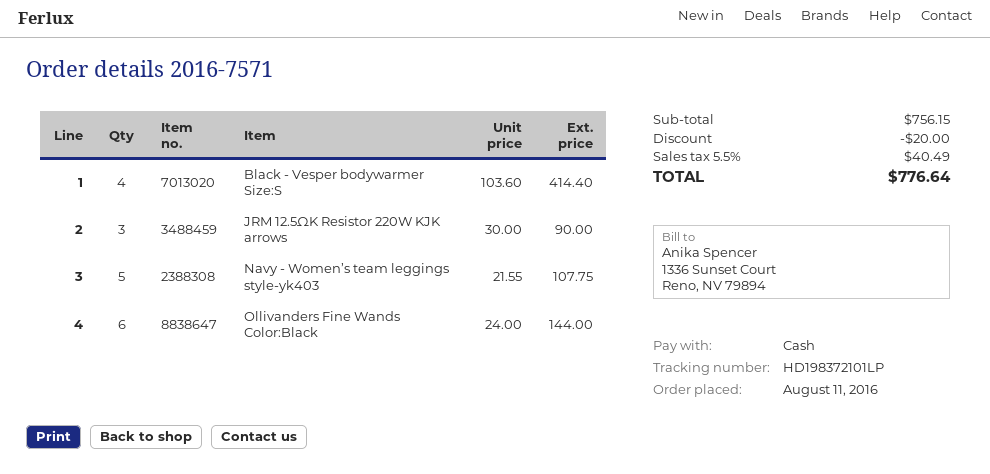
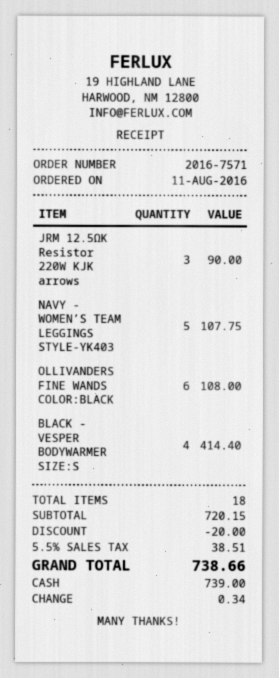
Ollivanders Fine Wands Color:Black: 6 for 144.00 -> 6 for 108.00
subtotal: 756.15 -> 720.15
tax: 5.5% = 40.49 -> 5.5% = 38.51
total: 776.64 -> 738.66

